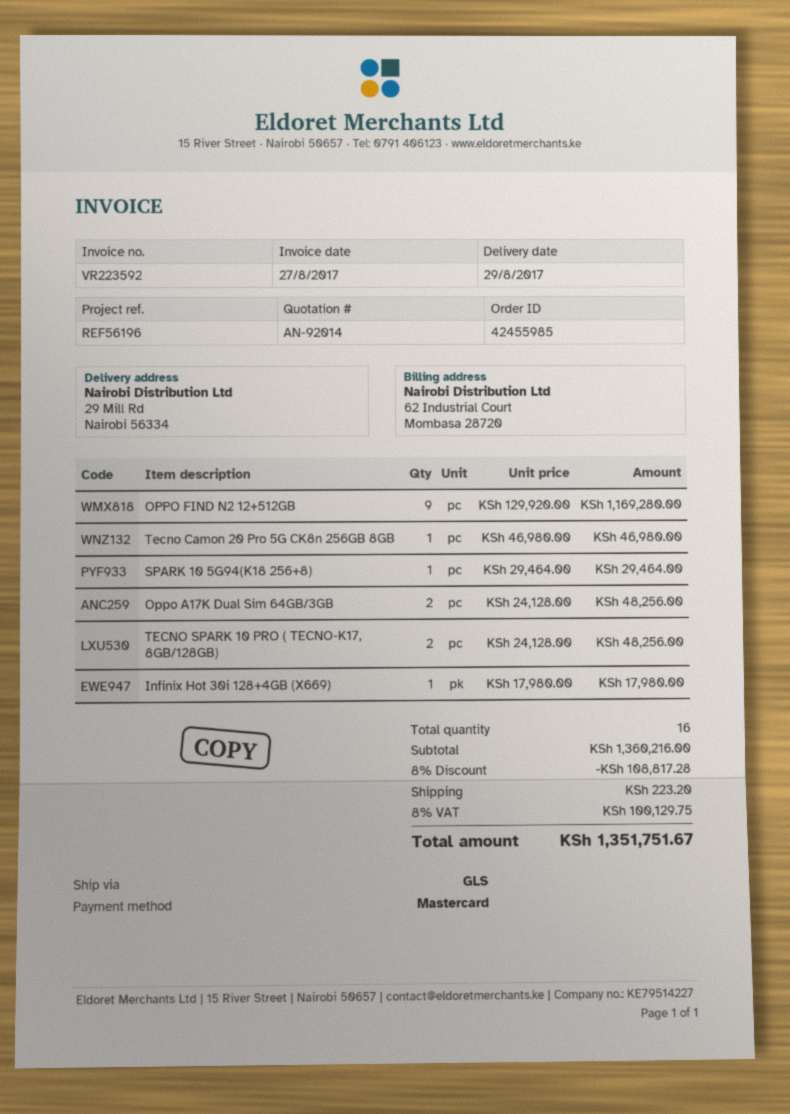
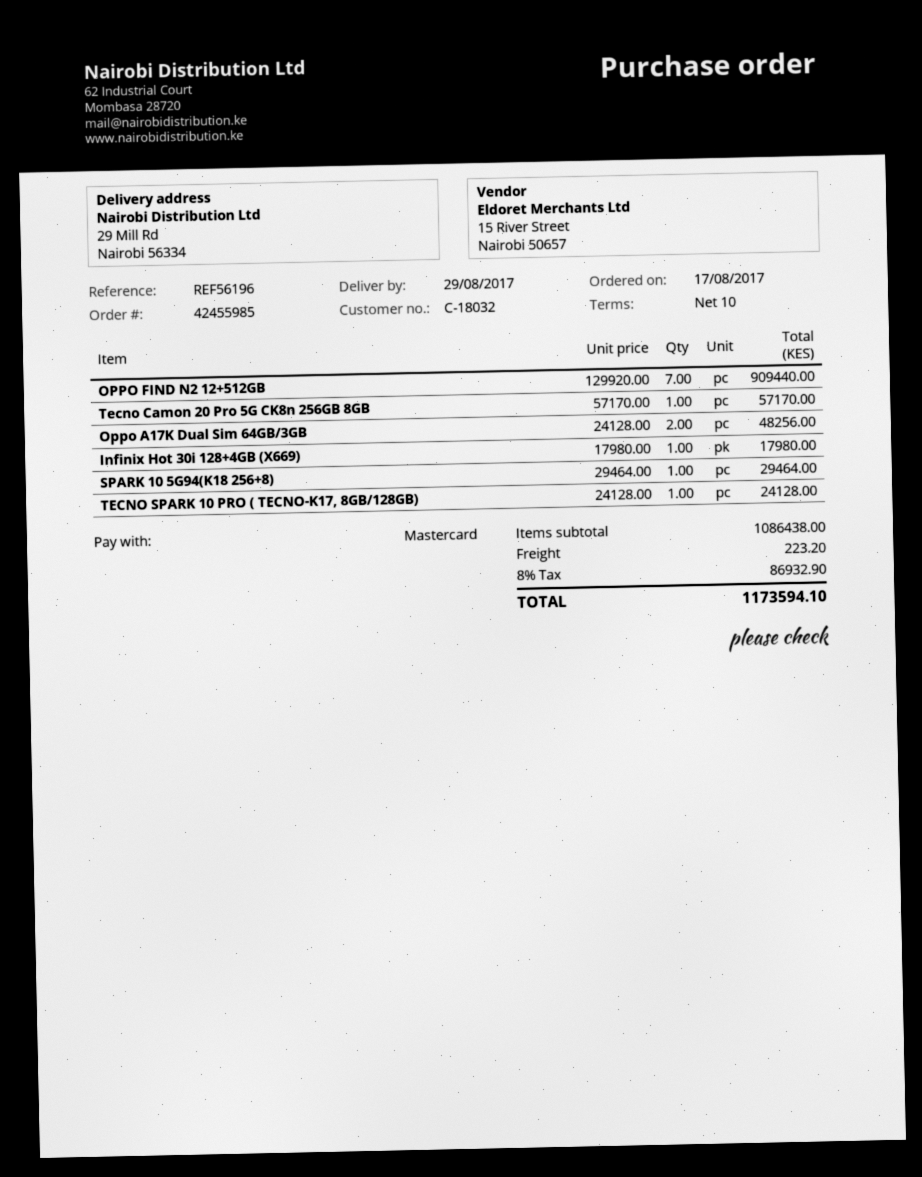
OPPO FIND N2 12+512GB: 9 x 129920.00 = 1169280.00 -> 7 x 129920.00 = 909440.00
Tecno Camon 20 Pro 5G CK8n 256GB 8GB: 1 x 46980.00 = 46980.00 -> 1 x 57170.00 = 57170.00
TECNO SPARK 10 PRO ( TECNO-K17, 8GB/128GB): 2 x 24128.00 = 48256.00 -> 1 x 24128.00 = 24128.00
subtotal: 1360216.00 -> 1086438.00
discount: 8% = 108817.28 -> none
tax: 8% = 100129.75 -> 8% = 86932.90
total: 1351751.67 -> 1173594.10

